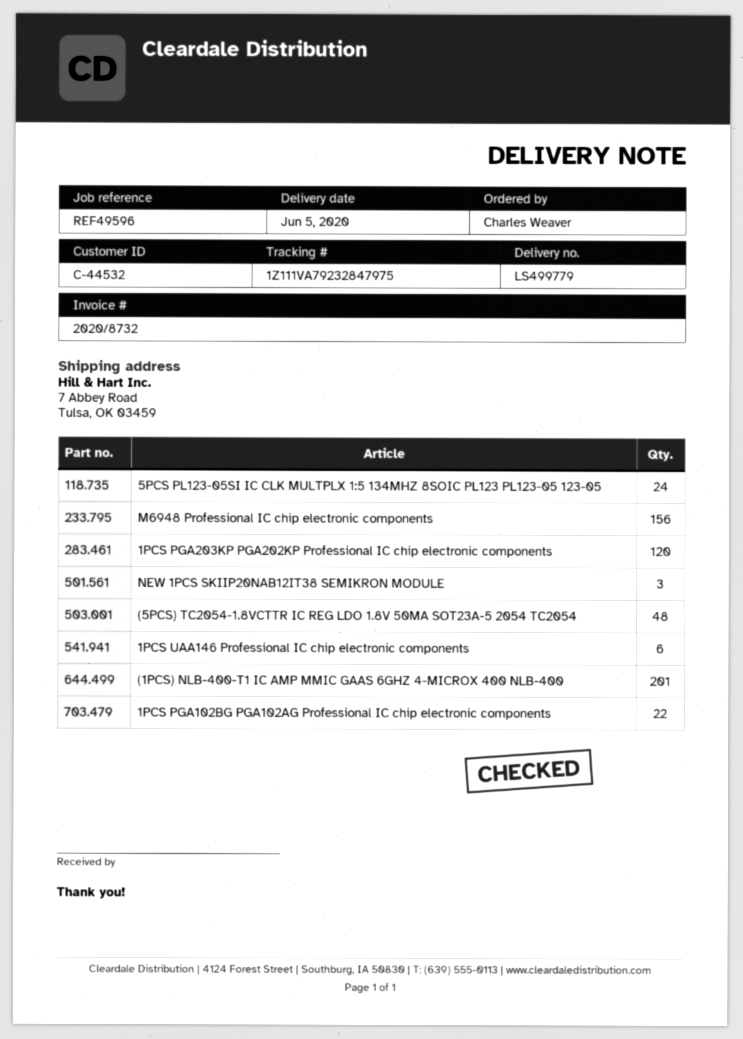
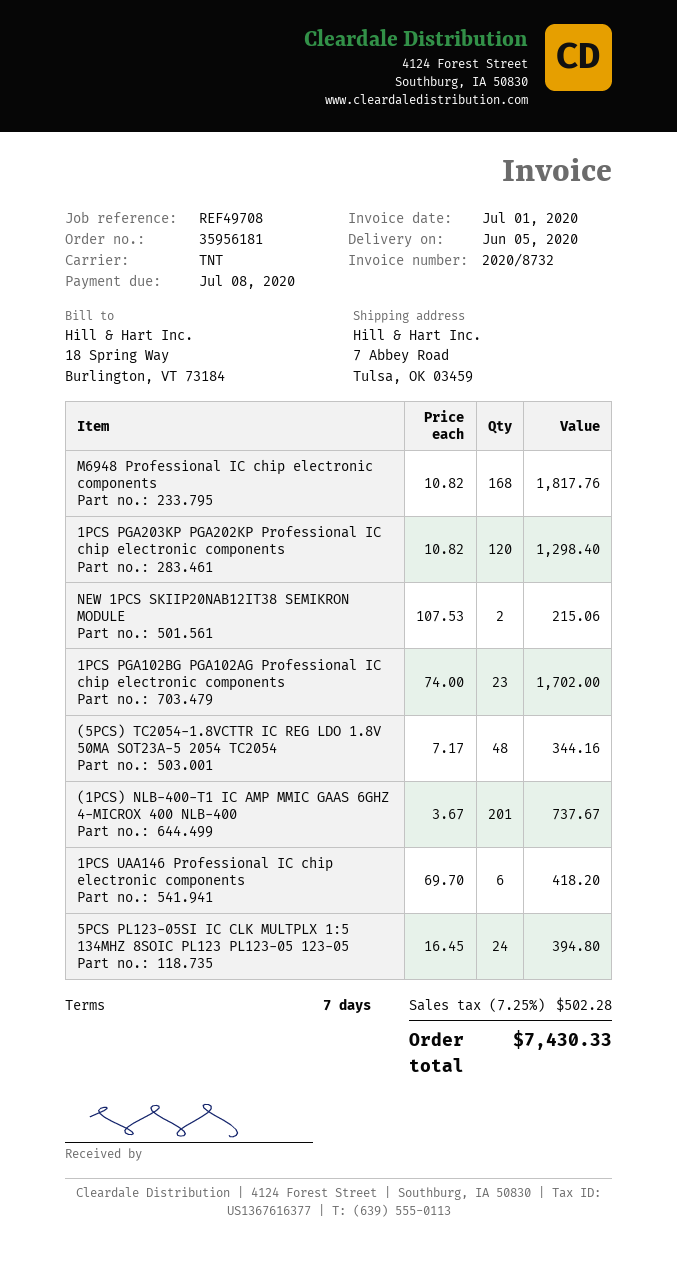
reference: REF49596 -> REF49708
M6948 Professional IC chip electronic components: 156 -> 168
NEW 1PCS SKIIP20NAB12IT38 SEMIKRON MODULE: 3 -> 2
1PCS PGA102BG PGA102AG Professional IC chip electronic components: 22 -> 23

